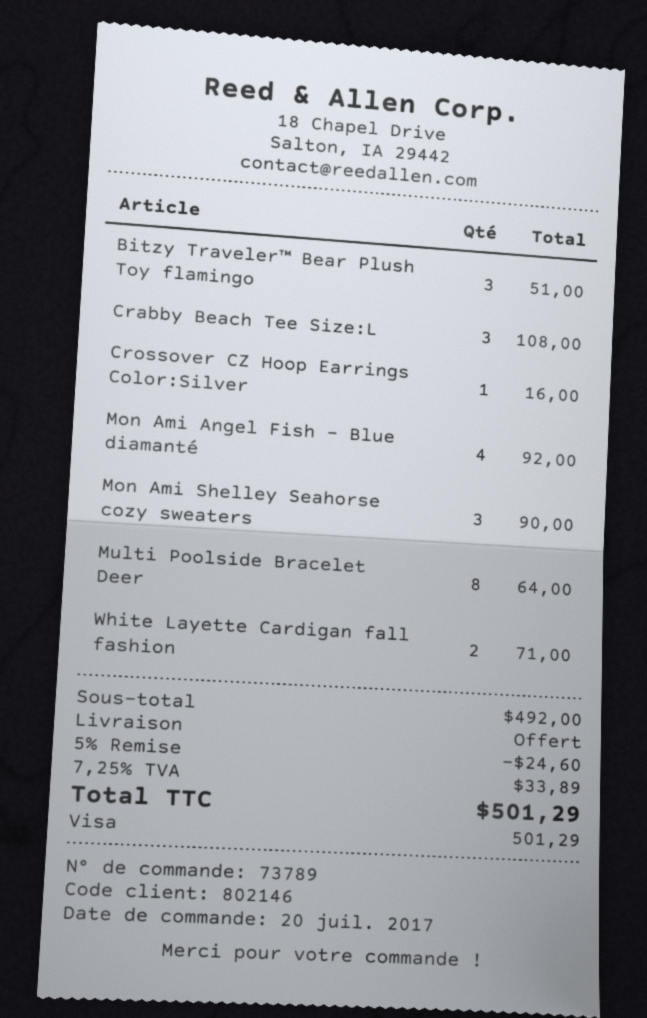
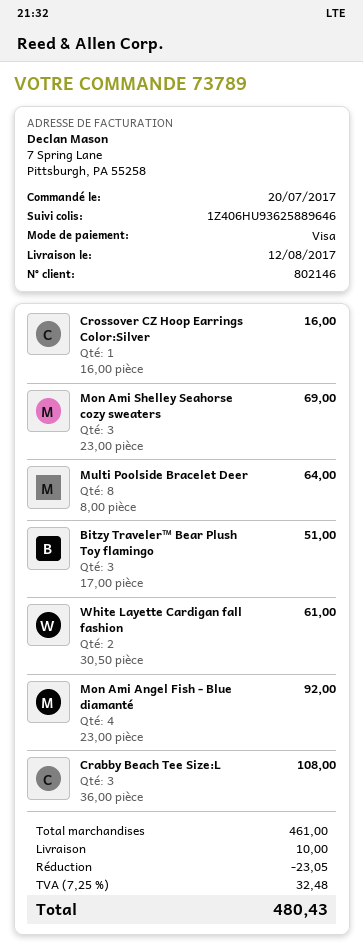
Mon Ami Shelley Seahorse cozy sweaters: 3 for 90.00 -> 3 for 69.00
White Layette Cardigan fall fashion: 2 for 71.00 -> 2 for 61.00
subtotal: 492.00 -> 461.00
discount: 24.60 -> 23.05
shipping: 0.00 -> 10.00
tax: 7.25% = 33.89 -> 7.25% = 32.48
total: 501.29 -> 480.43

